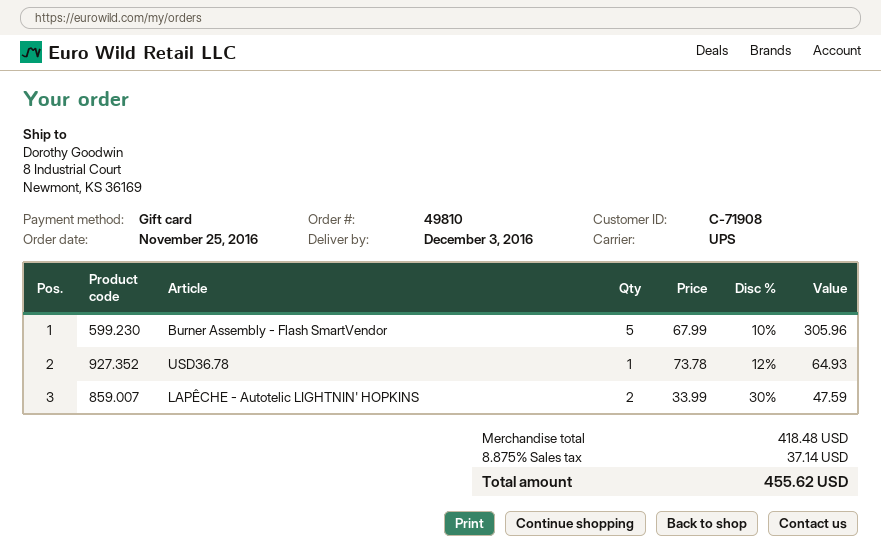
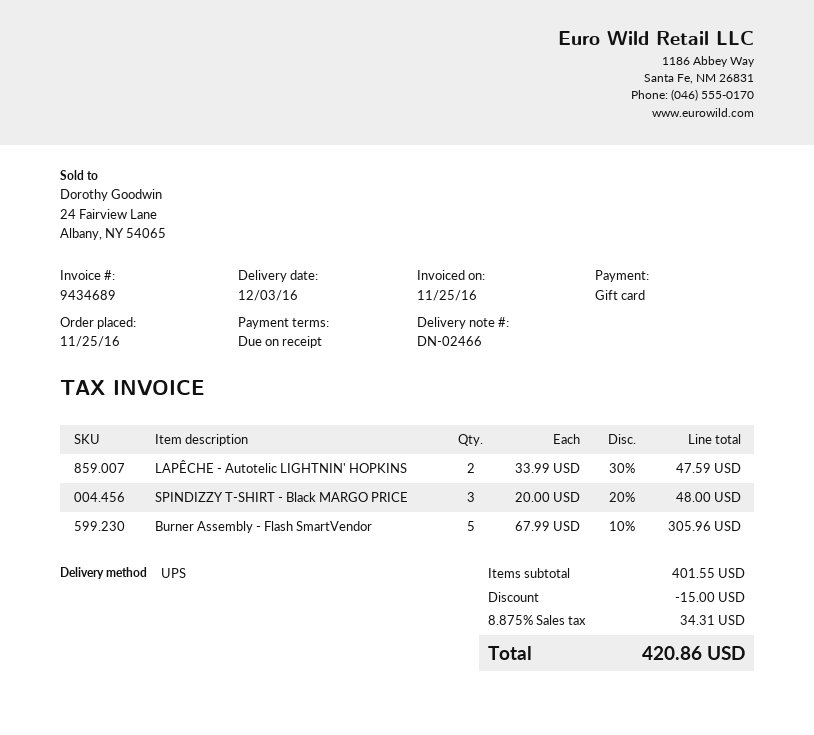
USD36.78: 1 x 73.78 - 12% = 64.93 -> none
SPINDIZZY T-SHIRT - Black MARGO PRICE: none -> 3 x 20.00 - 20% = 48.00
subtotal: 418.48 -> 401.55
discount: none -> 15.00
tax: 8.875% = 37.14 -> 8.875% = 34.31
total: 455.62 -> 420.86

